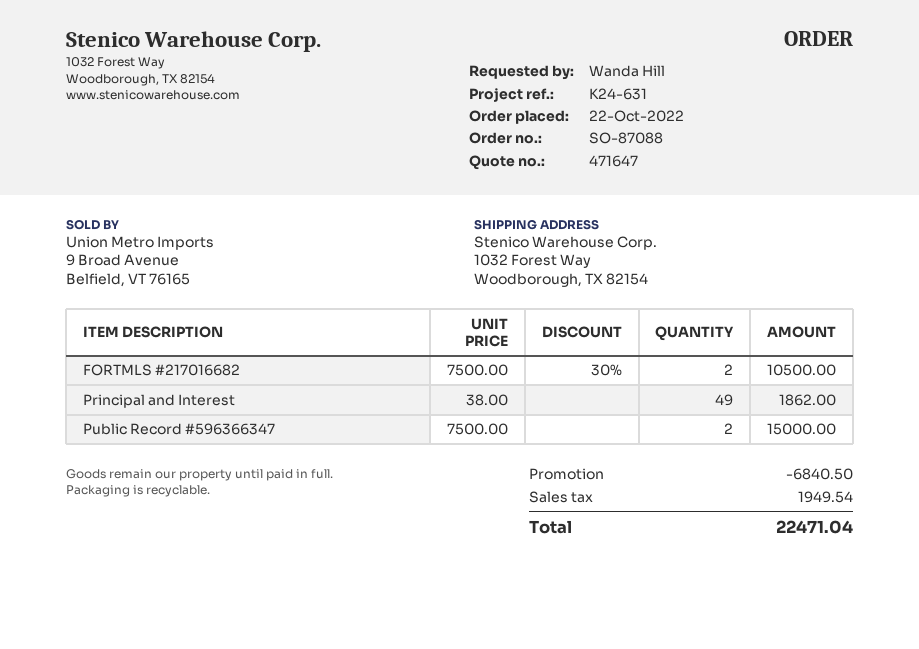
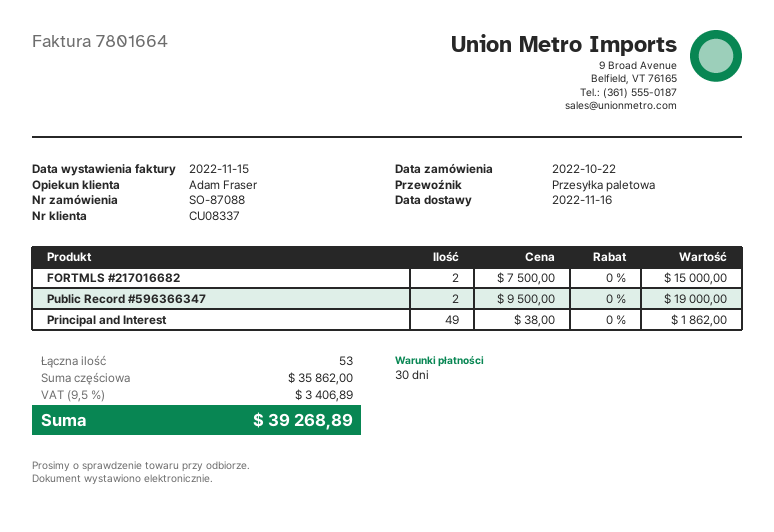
FORTMLS #217016682: 2 x 7500.00 - 30% = 10500.00 -> 2 x 7500.00 = 15000.00
Public Record #596366347: 2 x 7500.00 = 15000.00 -> 2 x 9500.00 = 19000.00
discount: 6840.50 -> none
tax: 1949.54 -> 3406.89
total: 22471.04 -> 39268.89

